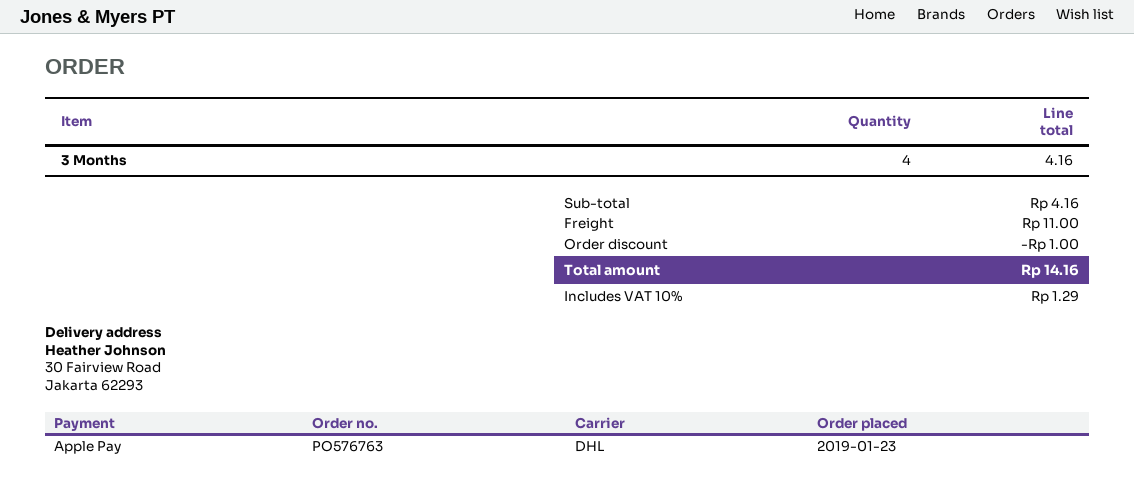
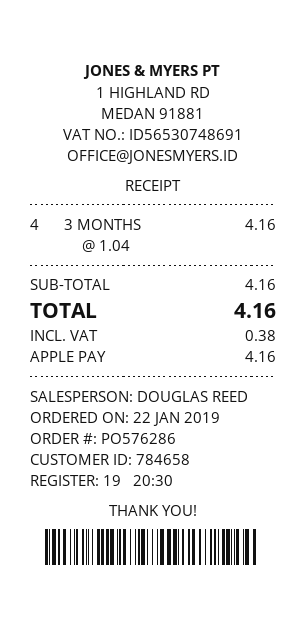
order number: PO576763 -> PO576286
order date: 2019-01-23 -> 2019-01-22
discount: 1.00 -> none
shipping: 11.00 -> none
tax: 1.29 -> 0.38
total: 14.16 -> 4.16

